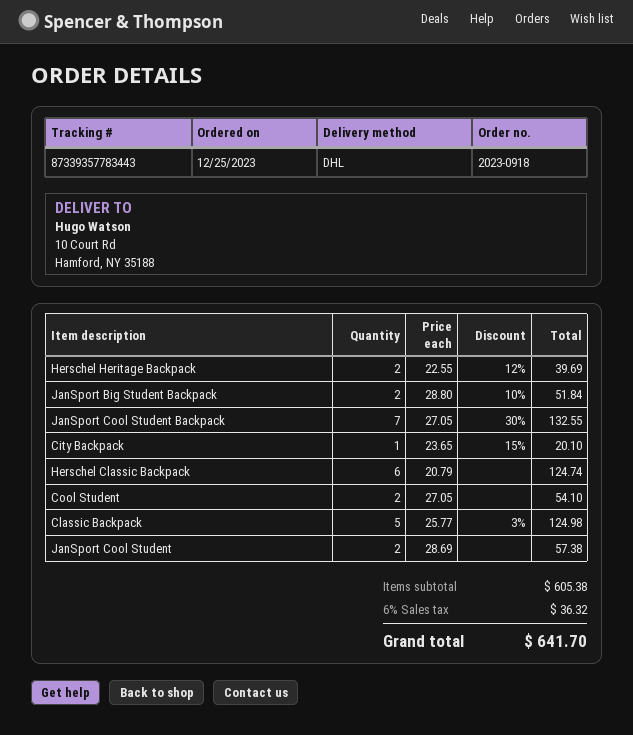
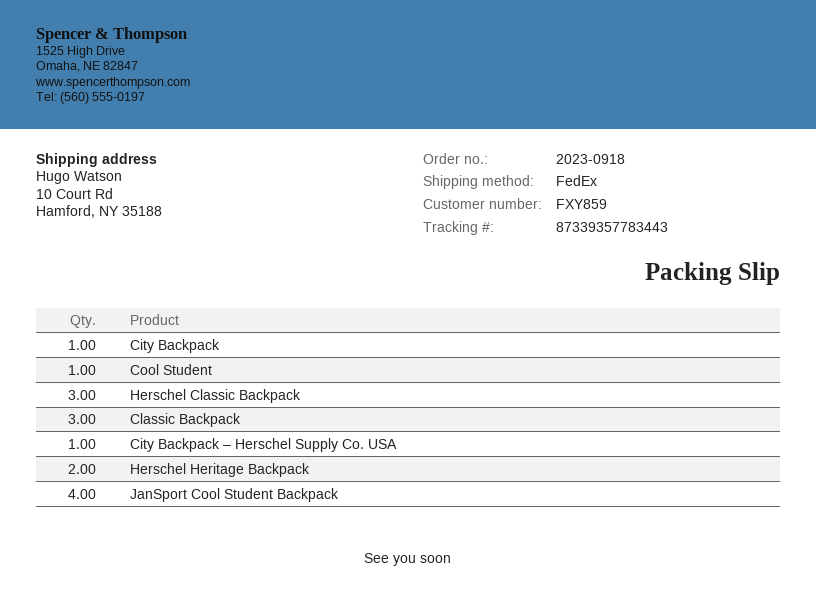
shipping method: DHL -> FedEx
JanSport Big Student Backpack: 2 -> none
JanSport Cool Student Backpack: 7 -> 4
Herschel Classic Backpack: 6 -> 3
Cool Student: 2 -> 1
Classic Backpack: 5 -> 3
JanSport Cool Student: 2 -> none
City Backpack – Herschel Supply Co. USA: none -> 1

